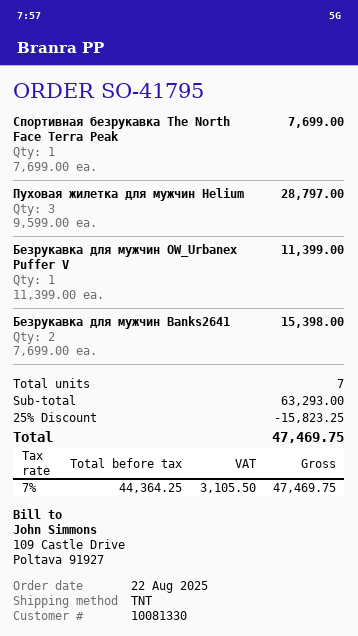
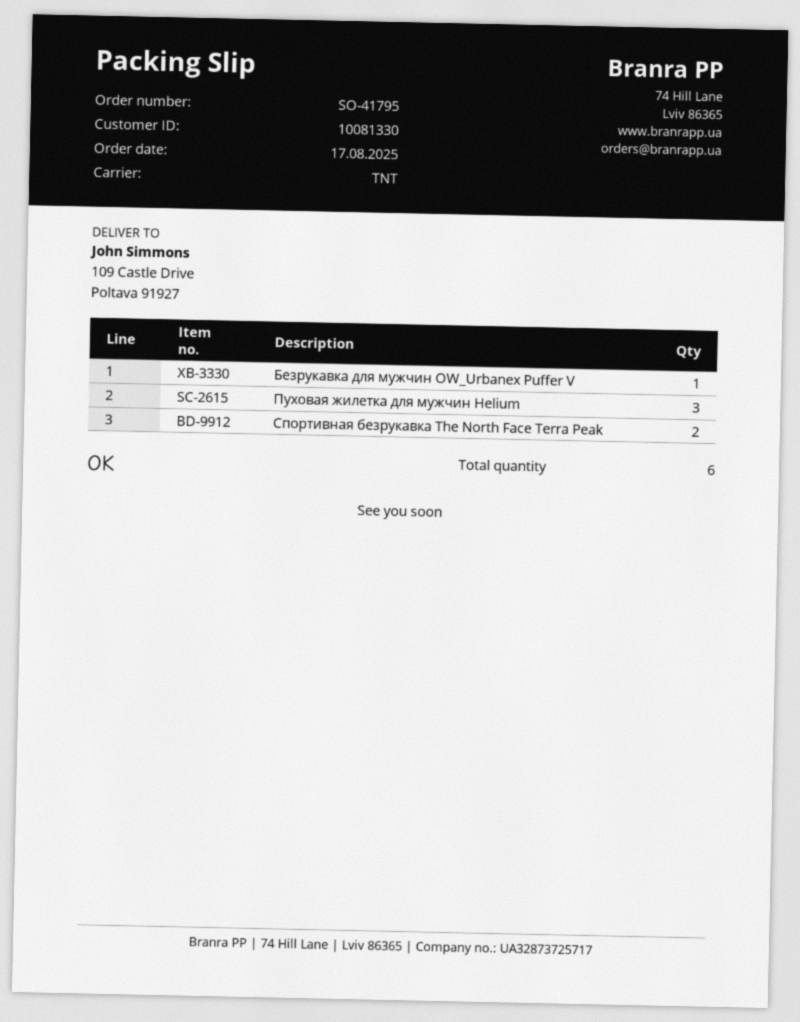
order date: 2025-08-22 -> 2025-08-17
Спортивная безрукавка The North Face Terra Peak: 1 -> 2
Безрукавка для мужчин Banks2641: 2 -> none
total quantity: 7 -> 6

